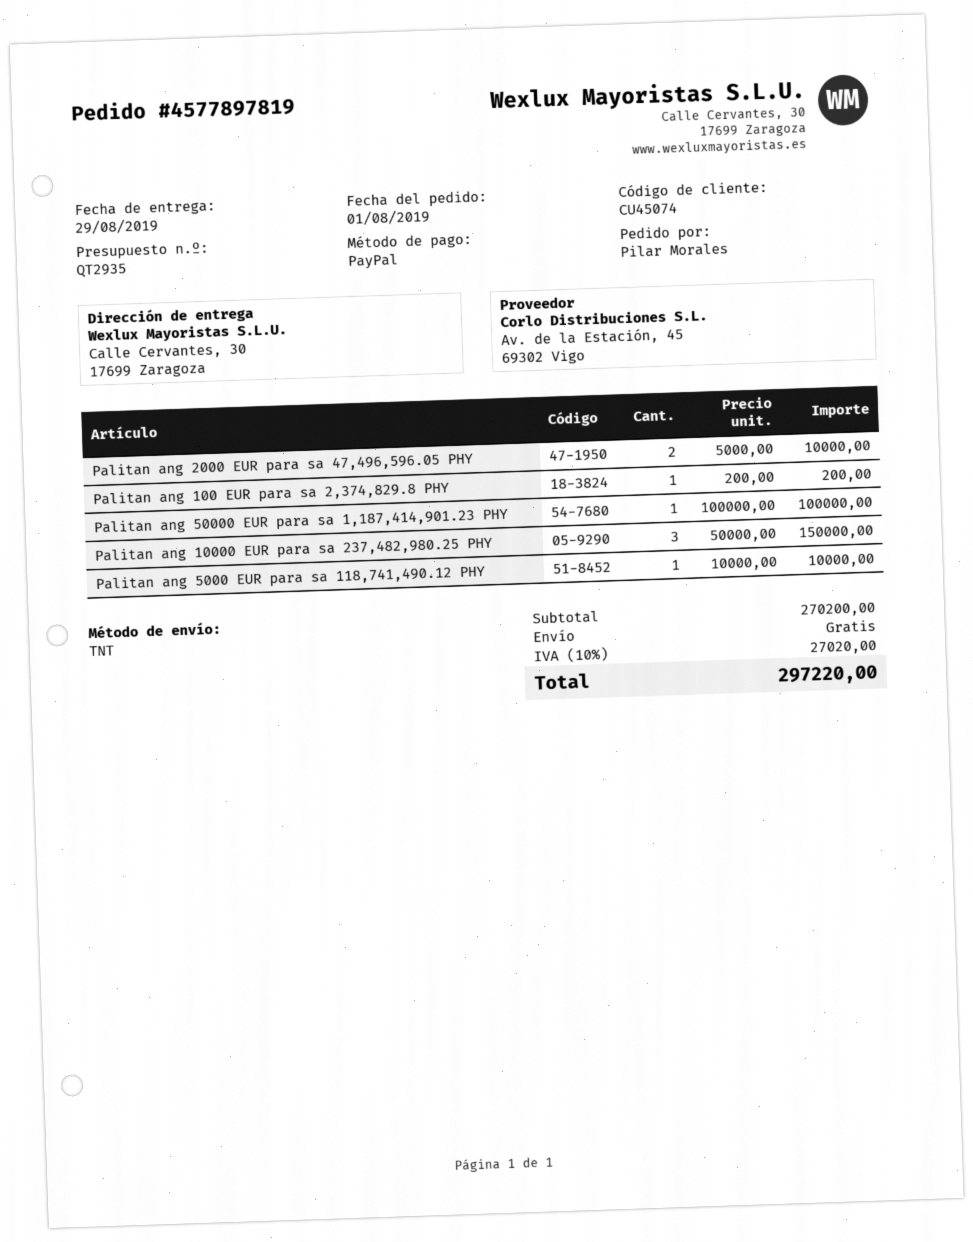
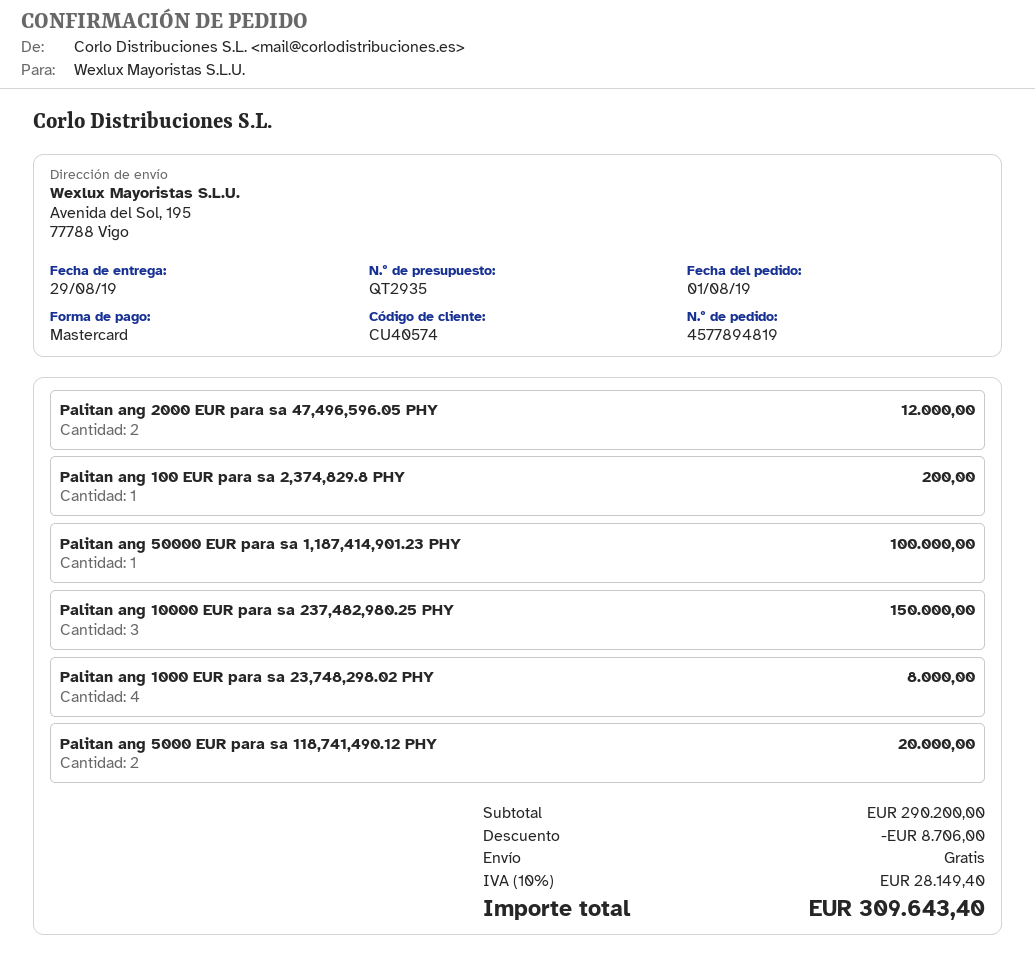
order number: 4577897819 -> 4577894819
customer number: CU45074 -> CU40574
payment method: PayPal -> Mastercard
ship to: Calle Cervantes, 30, 17699 Zaragoza -> Avenida del Sol, 195, 77788 Vigo
Palitan ang 2000 EUR para sa 47,496,596.05 PHY: 2 for 10000.00 -> 2 for 12000.00
Palitan ang 5000 EUR para sa 118,741,490.12 PHY: 1 for 10000.00 -> 2 for 20000.00
Palitan ang 1000 EUR para sa 23,748,298.02 PHY: none -> 4 for 8000.00
subtotal: 270200.00 -> 290200.00
discount: none -> 8706.00
tax: 10% = 27020.00 -> 10% = 28149.40
total: 297220.00 -> 309643.40

